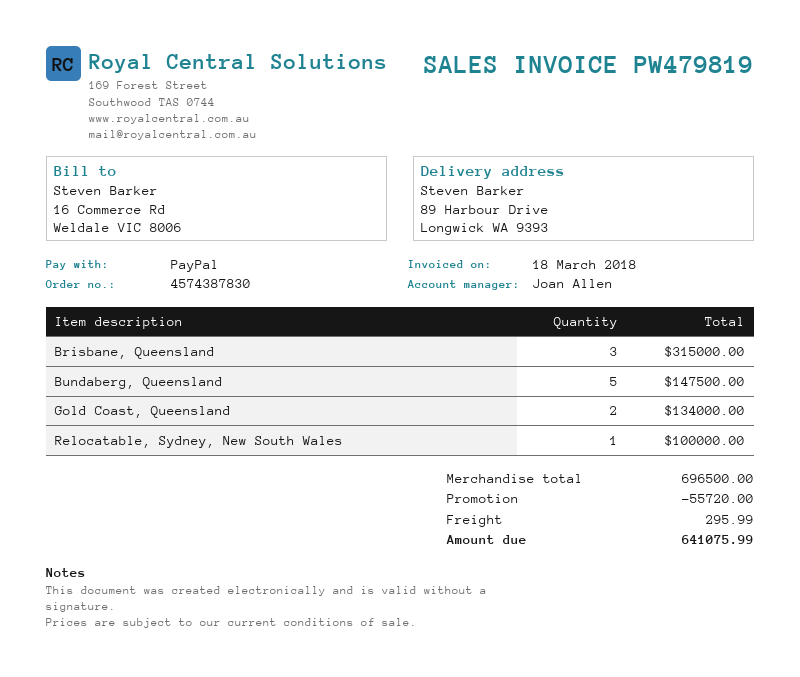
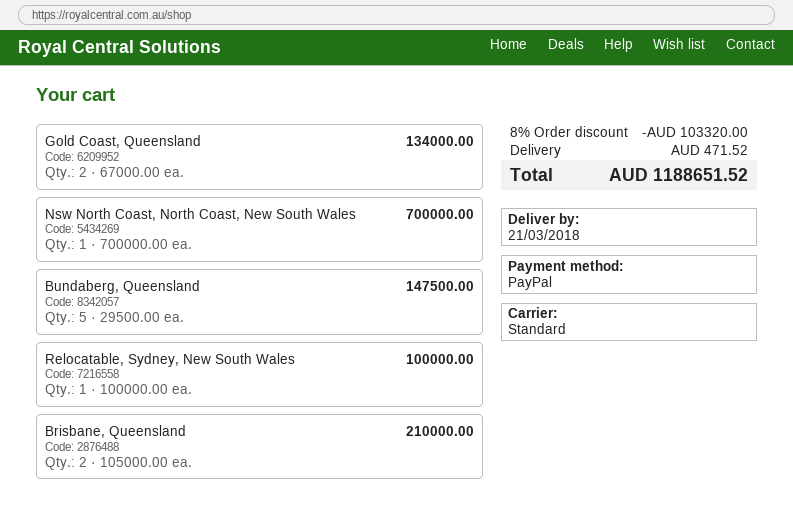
Brisbane, Queensland: 3 for 315000.00 -> 2 for 210000.00
Nsw North Coast, North Coast, New South Wales: none -> 1 for 700000.00
discount: 55720.00 -> 103320.00
shipping: 295.99 -> 471.52
total: 641075.99 -> 1188651.52

